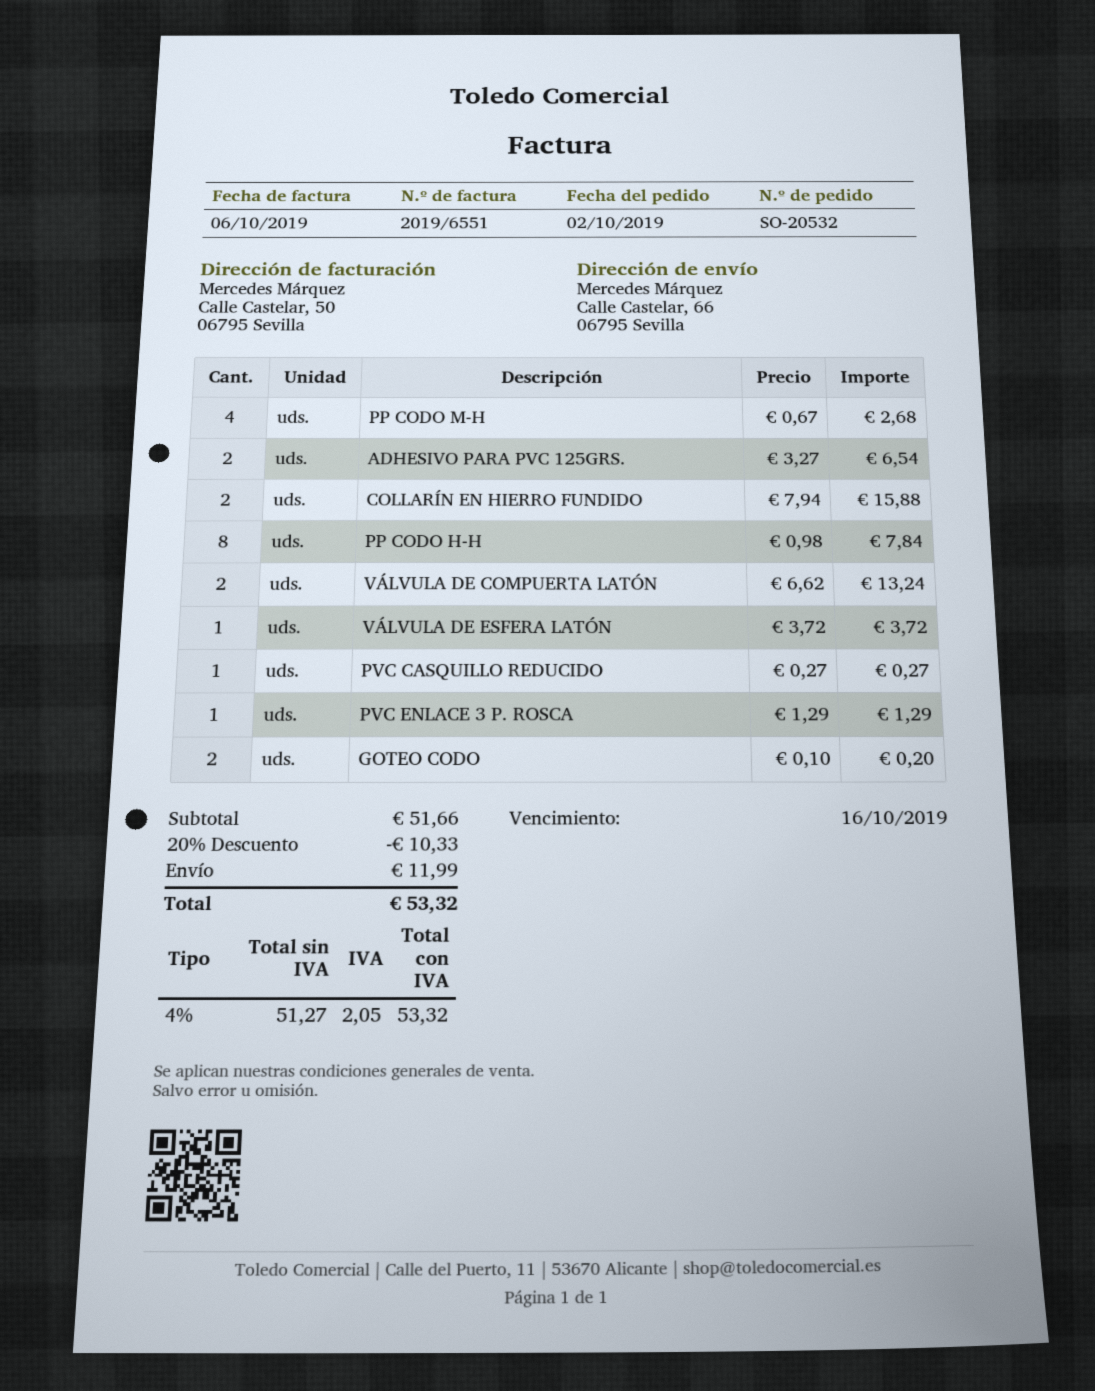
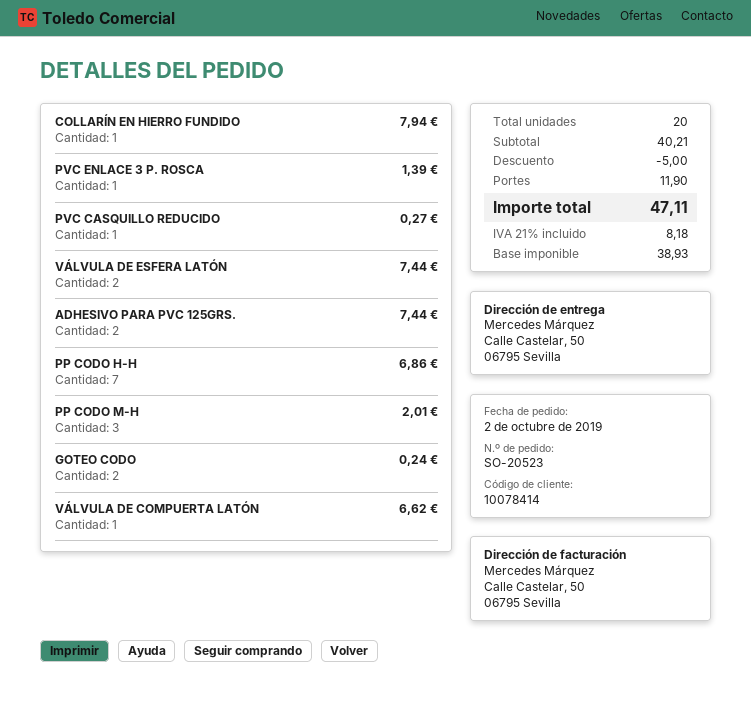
order number: SO-20532 -> SO-20523
ship to: Calle Castelar, 66, 06795 Sevilla -> Calle Castelar, 50, 06795 Sevilla
PP CODO M-H: 4 for 2.68 -> 3 for 2.01
ADHESIVO PARA PVC 125GRS.: 2 for 6.54 -> 2 for 7.44
COLLARÍN EN HIERRO FUNDIDO: 2 for 15.88 -> 1 for 7.94
PP CODO H-H: 8 for 7.84 -> 7 for 6.86
VÁLVULA DE COMPUERTA LATÓN: 2 for 13.24 -> 1 for 6.62
VÁLVULA DE ESFERA LATÓN: 1 for 3.72 -> 2 for 7.44
PVC ENLACE 3 P. ROSCA: 1 for 1.29 -> 1 for 1.39
GOTEO CODO: 2 for 0.20 -> 2 for 0.24
subtotal: 51.66 -> 40.21
discount: 10.33 -> 5.00
shipping: 11.99 -> 11.90
net: 51.27 -> 38.93
tax: 4% = 2.05 -> 21% = 8.18
total: 53.32 -> 47.11

